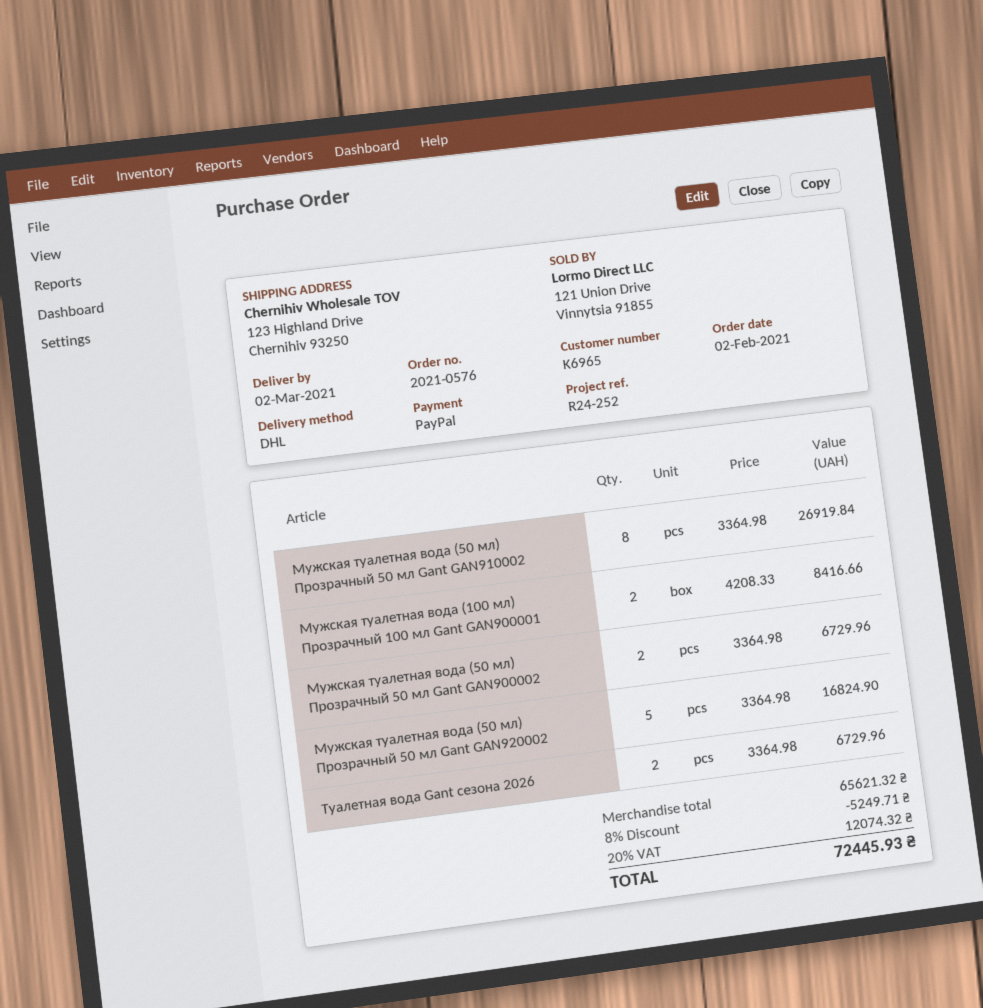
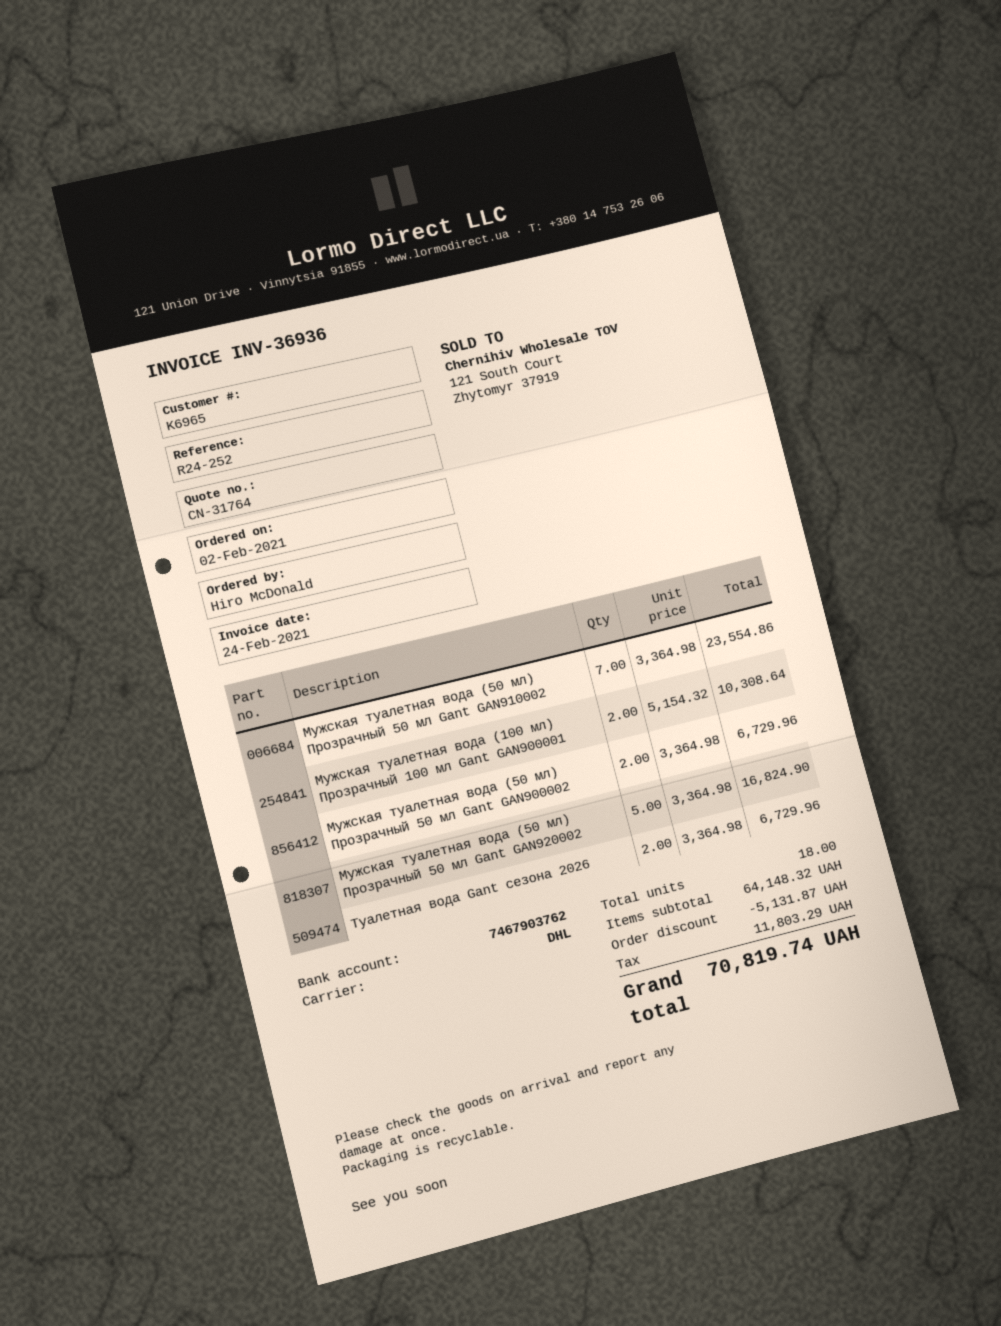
Мужская туалетная вода (50 мл) Прозрачный 50 мл Gant GAN910002: 8 x 3364.98 = 26919.84 -> 7 x 3364.98 = 23554.86
Мужская туалетная вода (100 мл) Прозрачный 100 мл Gant GAN900001: 2 x 4208.33 = 8416.66 -> 2 x 5154.32 = 10308.64
subtotal: 65621.32 -> 64148.32
discount: 5249.71 -> 5131.87
tax: 12074.32 -> 11803.29
total: 72445.93 -> 70819.74

